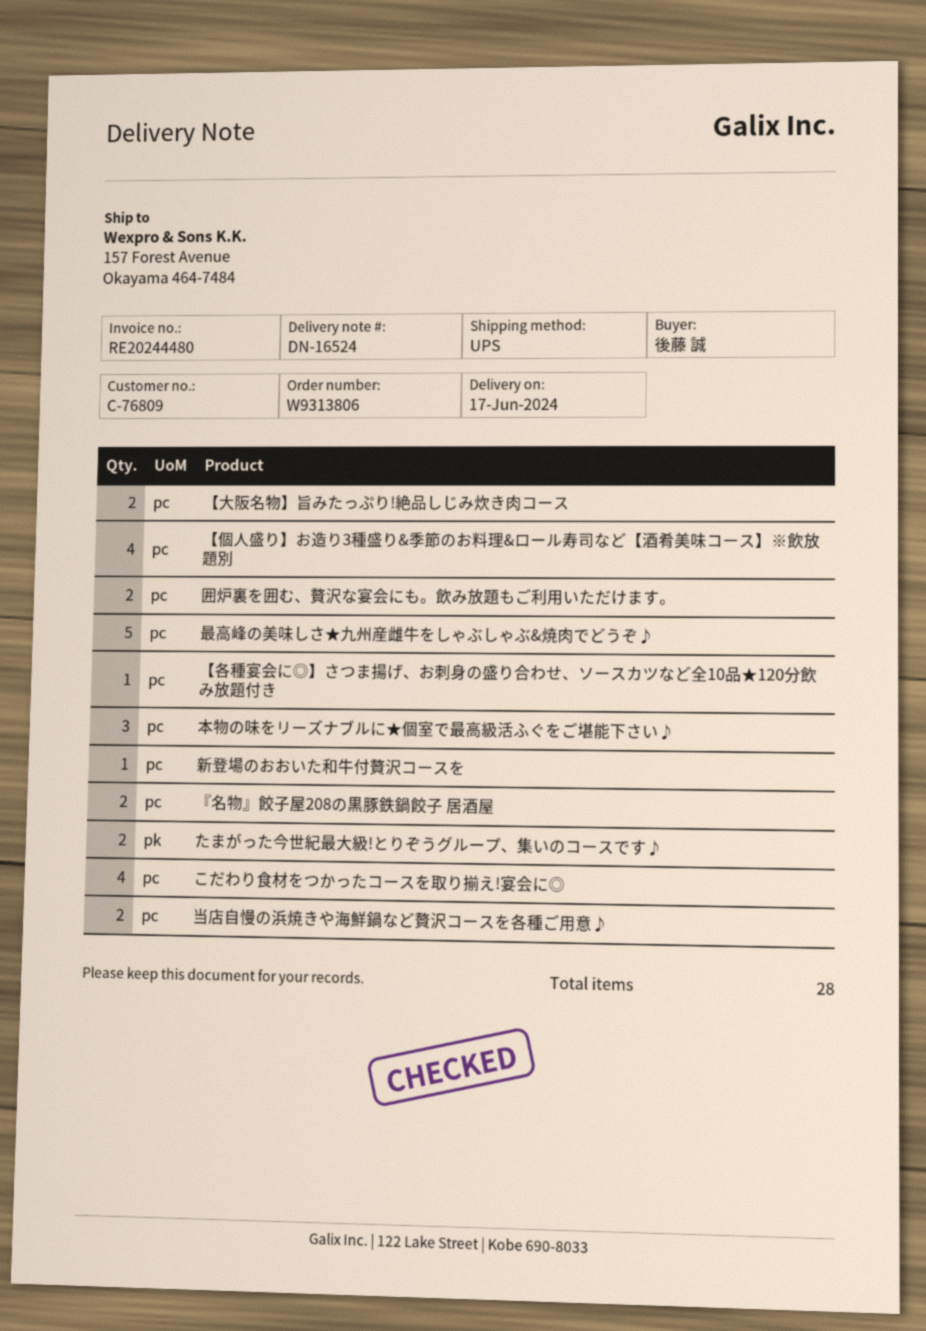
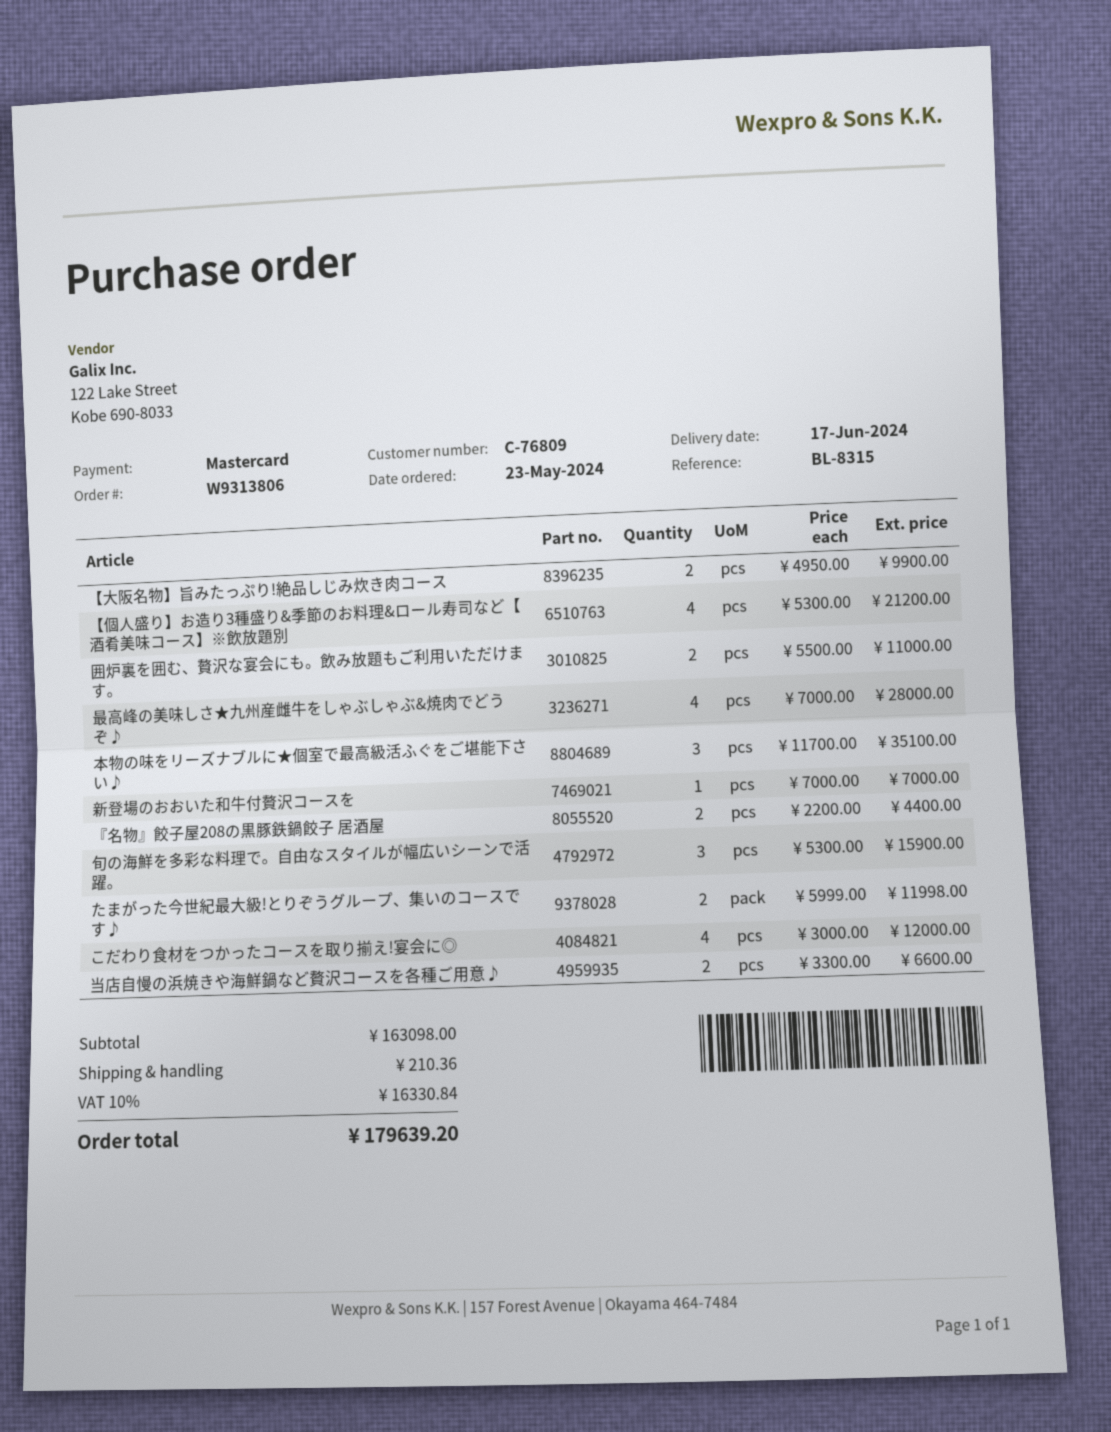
最高峰の美味しさ★九州産雌牛をしゃぶしゃぶ&焼肉でどうぞ♪: 5 -> 4
【各種宴会に◎】さつま揚げ、お刺身の盛り合わせ、ソースカツなど全10品★120分飲み放題付き: 1 -> none
旬の海鮮を多彩な料理で。自由なスタイルが幅広いシーンで活躍。: none -> 3

